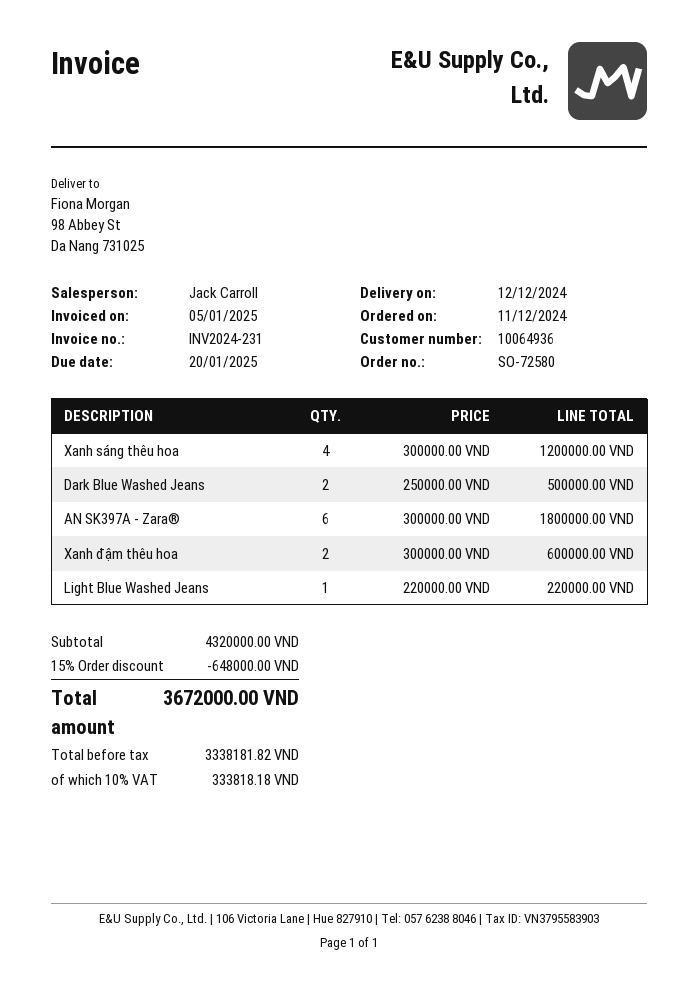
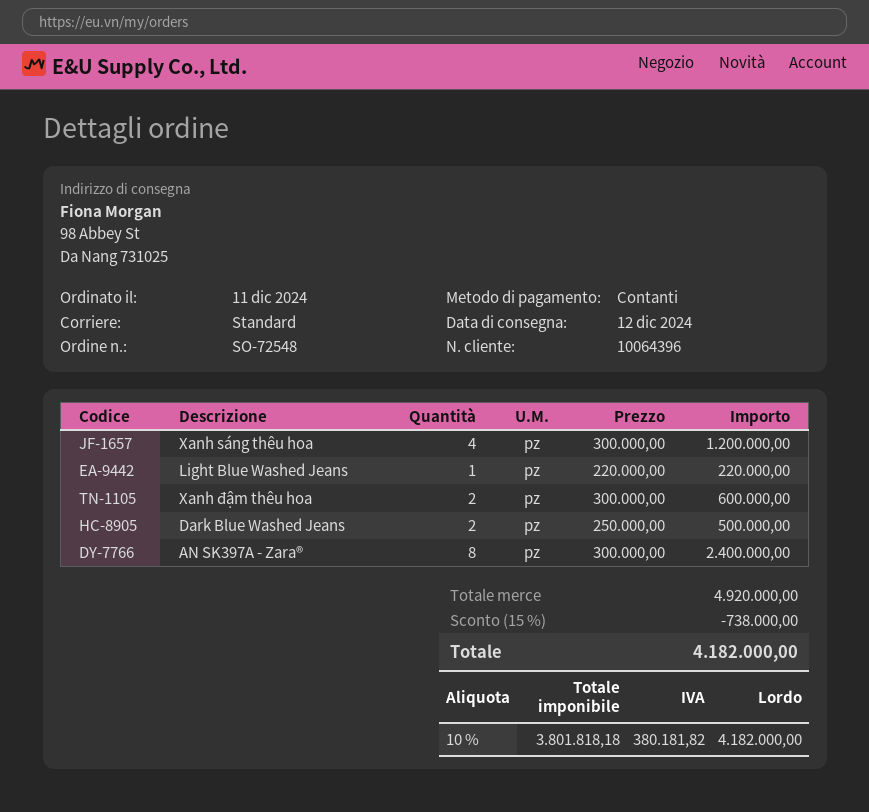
order number: SO-72580 -> SO-72548
customer number: 10064936 -> 10064396
AN SK397A - Zara®: 6 x 300000.00 = 1800000.00 -> 8 x 300000.00 = 2400000.00
subtotal: 4320000.00 -> 4920000.00
discount: 15% = 648000.00 -> 15% = 738000.00
net: 3338181.82 -> 3801818.18
tax: 10% = 333818.18 -> 10% = 380181.82
total: 3672000.00 -> 4182000.00

